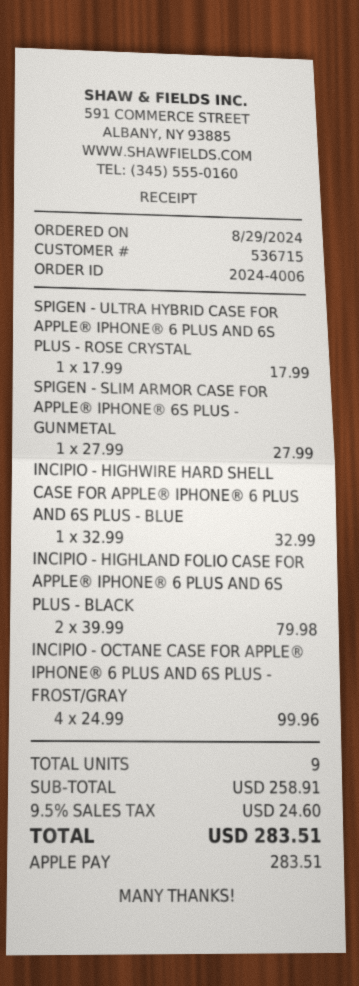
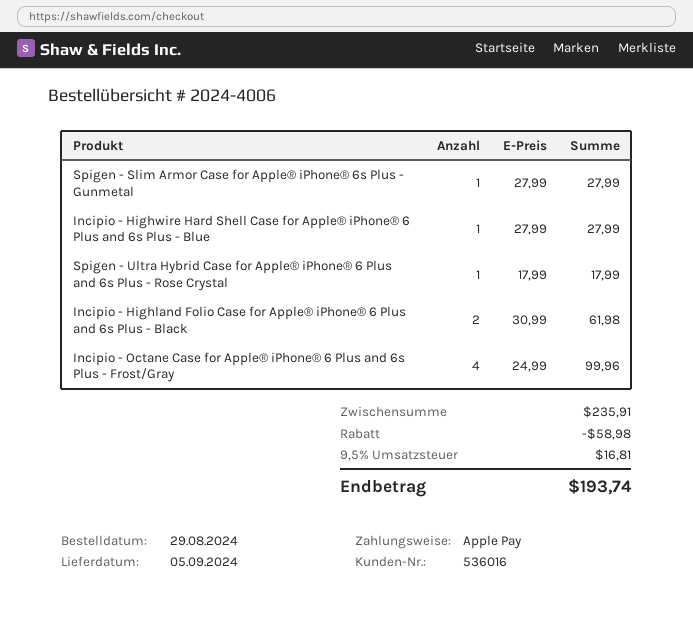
customer number: 536715 -> 536016
INCIPIO - HIGHWIRE HARD SHELL CASE FOR APPLE® IPHONE® 6 PLUS AND 6S PLUS - BLUE: 1 x 32.99 = 32.99 -> 1 x 27.99 = 27.99
INCIPIO - HIGHLAND FOLIO CASE FOR APPLE® IPHONE® 6 PLUS AND 6S PLUS - BLACK: 2 x 39.99 = 79.98 -> 2 x 30.99 = 61.98
subtotal: 258.91 -> 235.91
discount: none -> 58.98
tax: 9.5% = 24.60 -> 9.5% = 16.81
total: 283.51 -> 193.74

